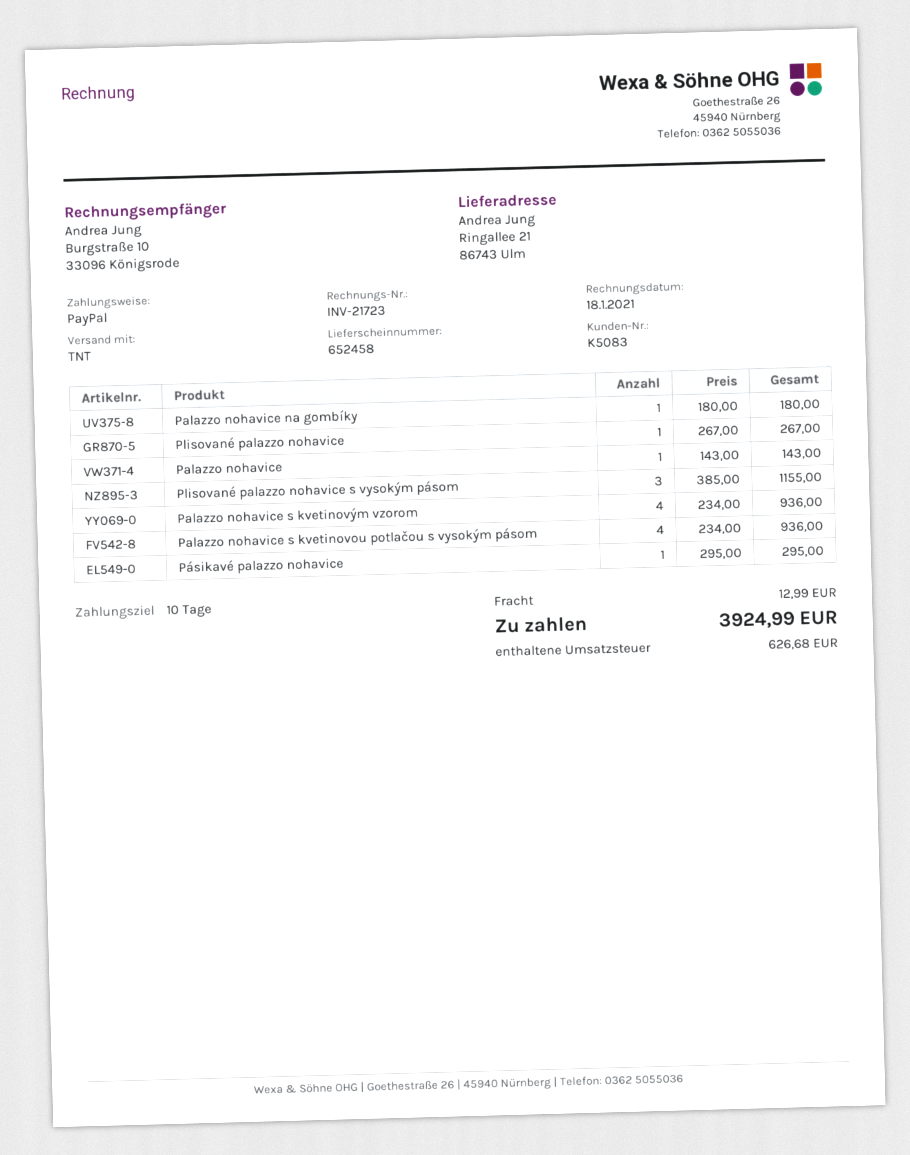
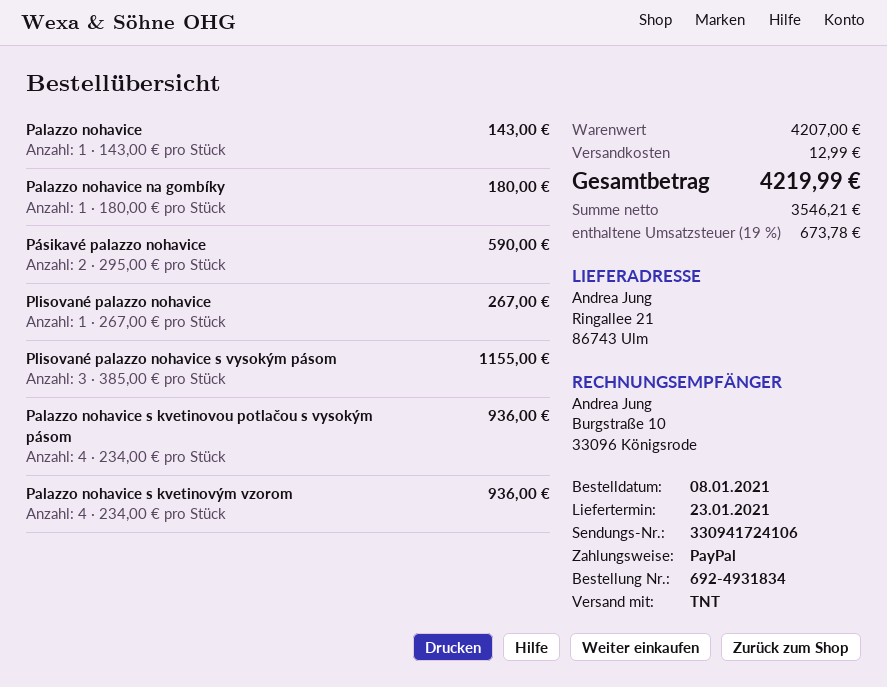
Pásikavé palazzo nohavice: 1 x 295.00 = 295.00 -> 2 x 295.00 = 590.00
tax: 626.68 -> 673.78
total: 3924.99 -> 4219.99

